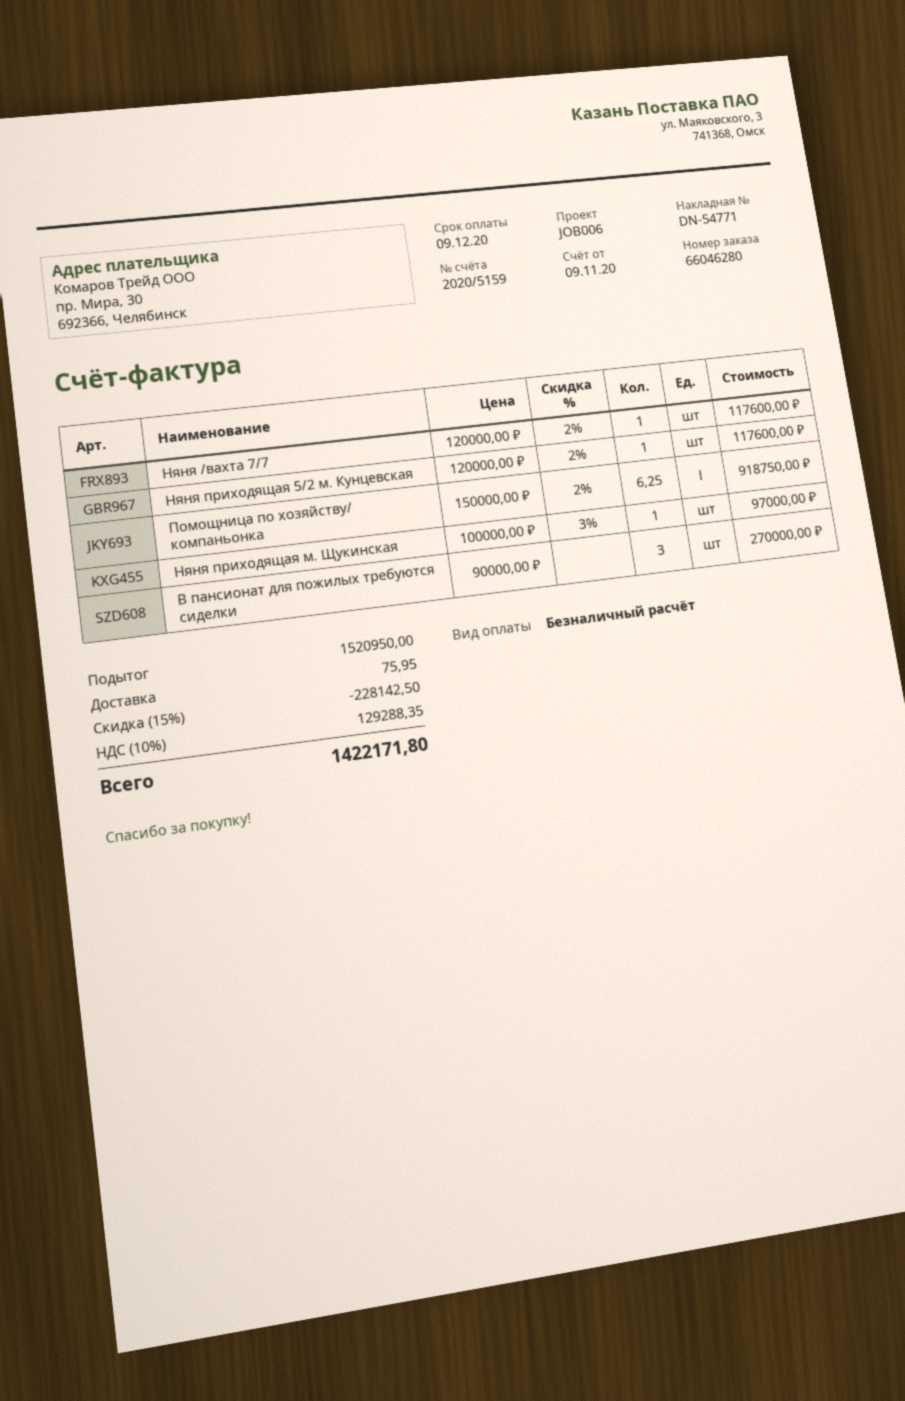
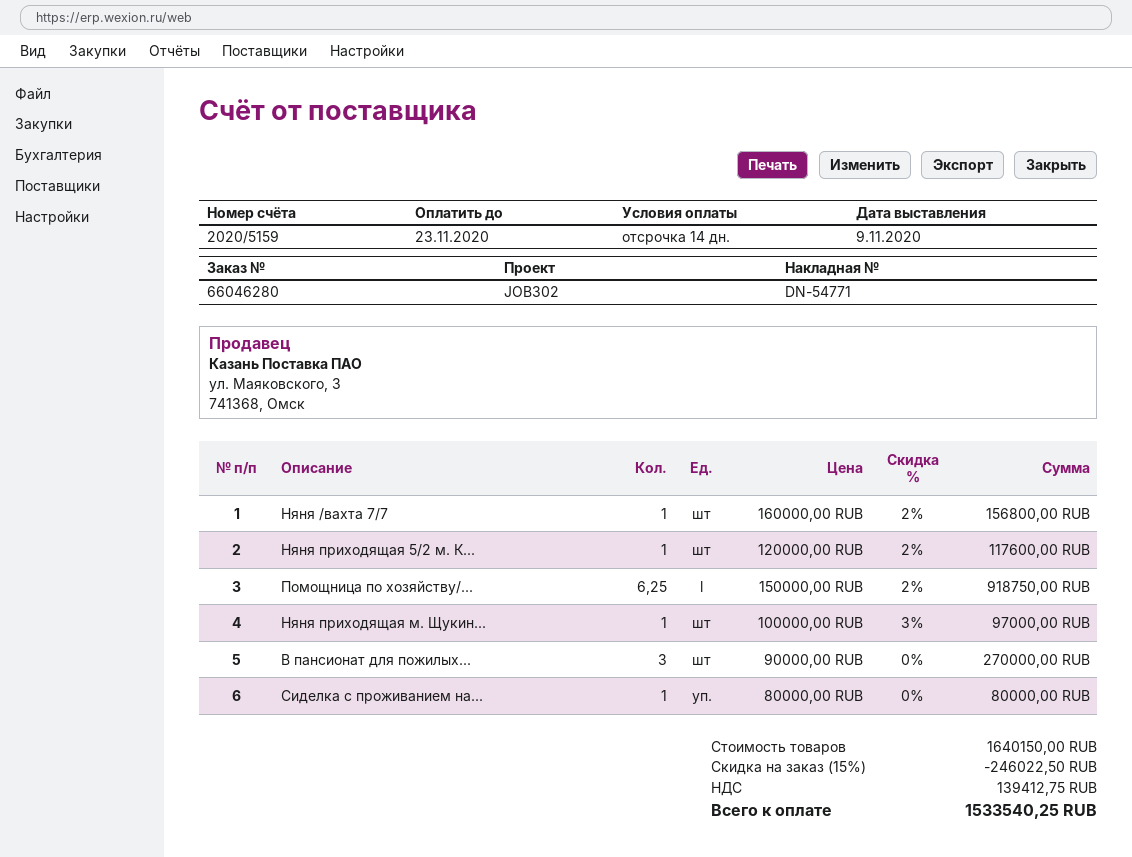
due date: 2020-12-09 -> 2020-11-23
reference: JOB006 -> JOB302
Няня /вахта 7/7: 1 x 120000.00 - 2% = 117600.00 -> 1 x 160000.00 - 2% = 156800.00
Сиделка с проживанием на...: none -> 1 x 80000.00 = 80000.00
subtotal: 1520950.00 -> 1640150.00
discount: 15% = 228142.50 -> 15% = 246022.50
shipping: 75.95 -> none
tax: 129288.35 -> 139412.75
total: 1422171.80 -> 1533540.25

